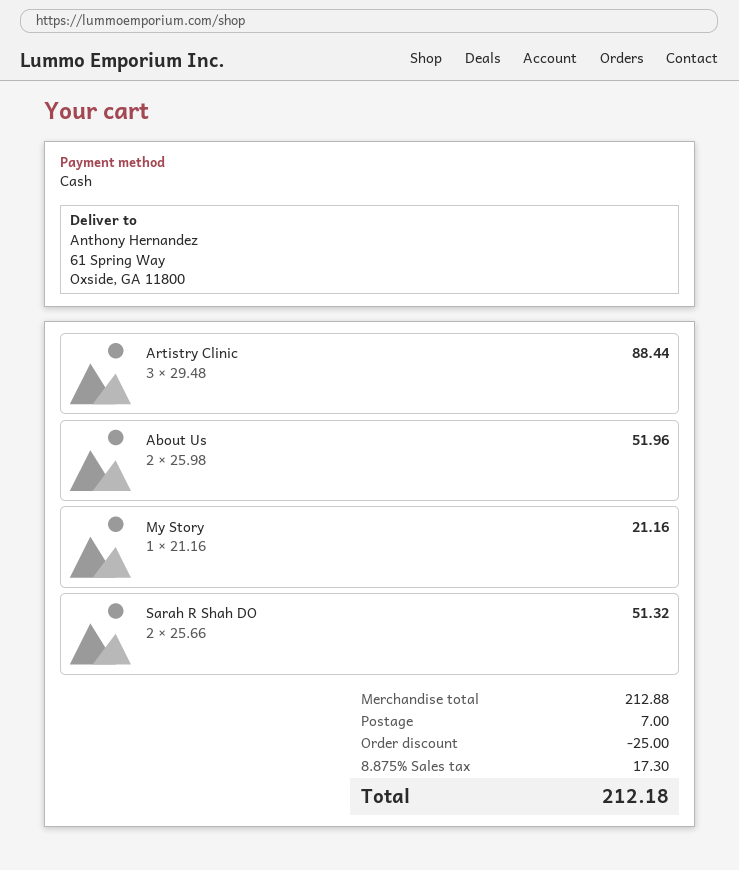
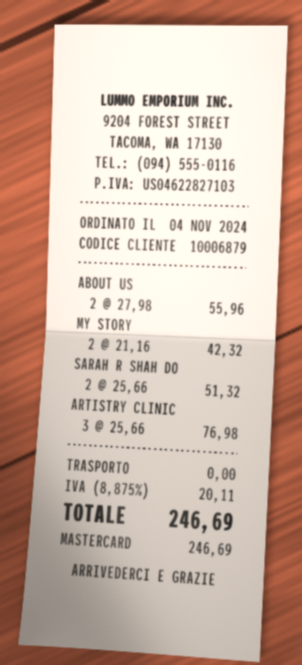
payment method: cash -> Mastercard
Artistry Clinic: 3 x 29.48 = 88.44 -> 3 x 25.66 = 76.98
About Us: 2 x 25.98 = 51.96 -> 2 x 27.98 = 55.96
My Story: 1 x 21.16 = 21.16 -> 2 x 21.16 = 42.32
discount: 25.00 -> none
shipping: 7.00 -> 0.00
tax: 8.875% = 17.30 -> 8.875% = 20.11
total: 212.18 -> 246.69

